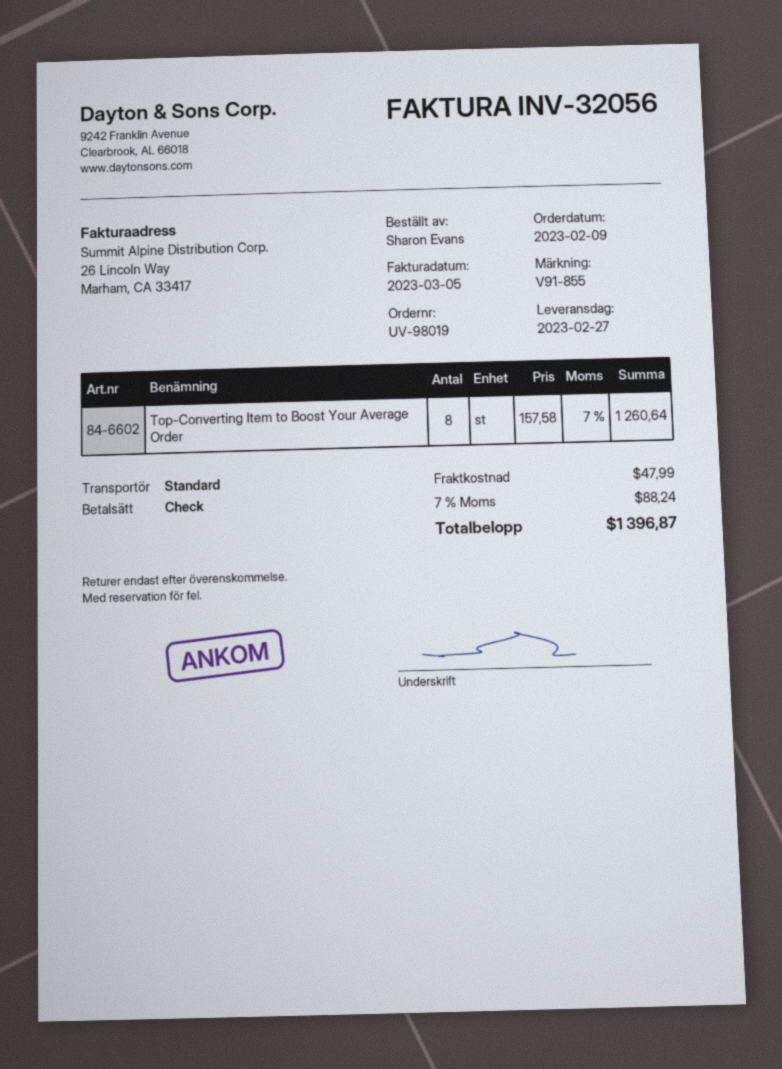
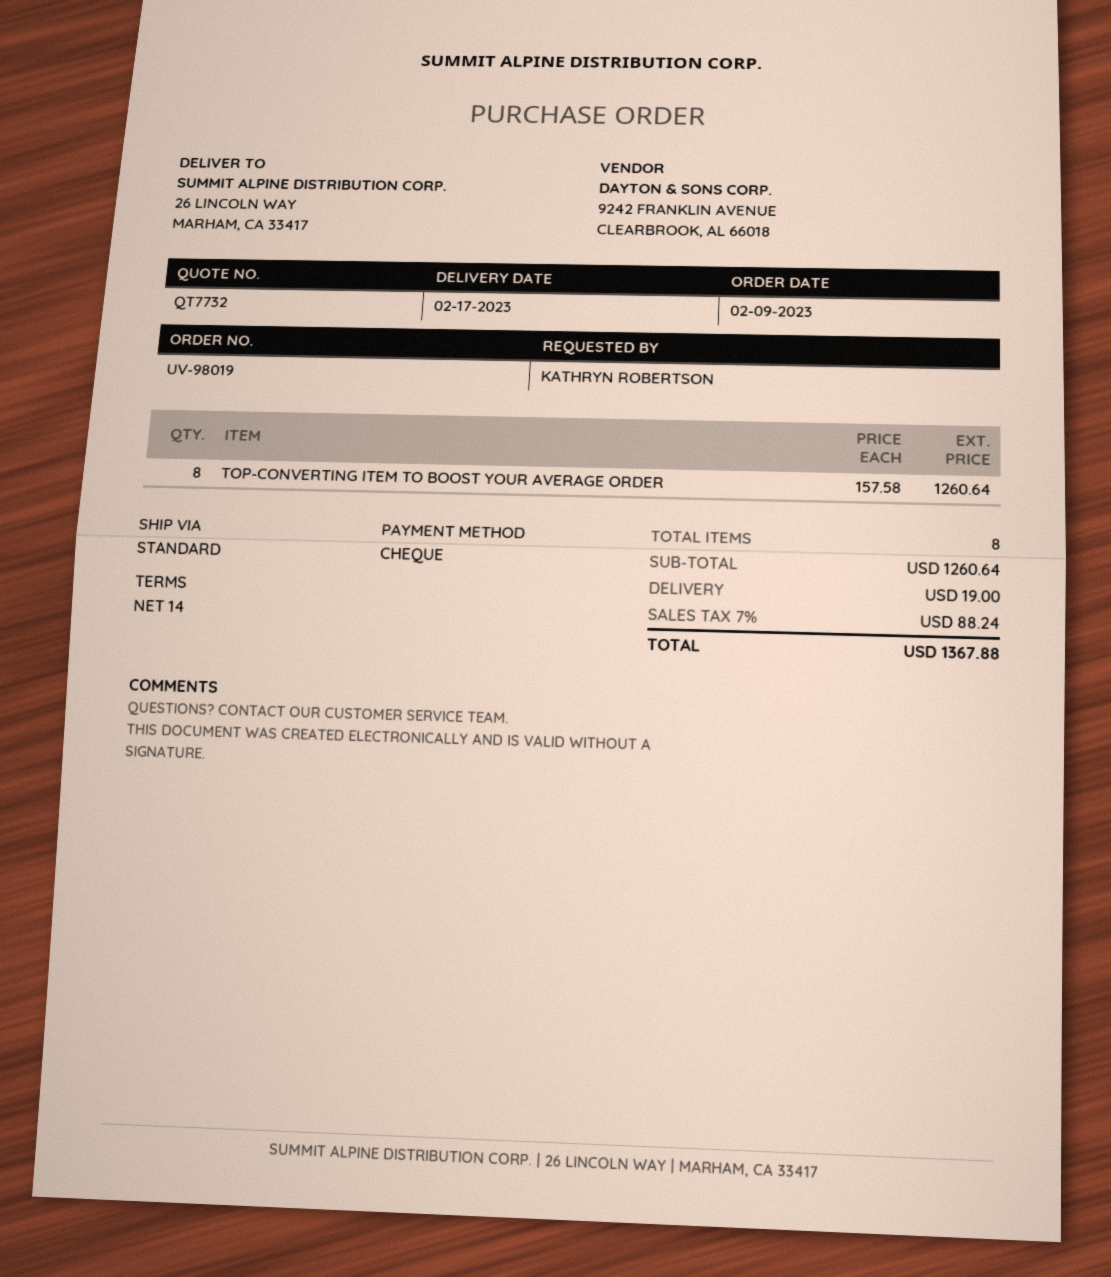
delivery date: 2023-02-27 -> 2023-02-17
ordered by: Sharon Evans -> KATHRYN ROBERTSON
shipping: 47.99 -> 19.00
total: 1396.87 -> 1367.88

